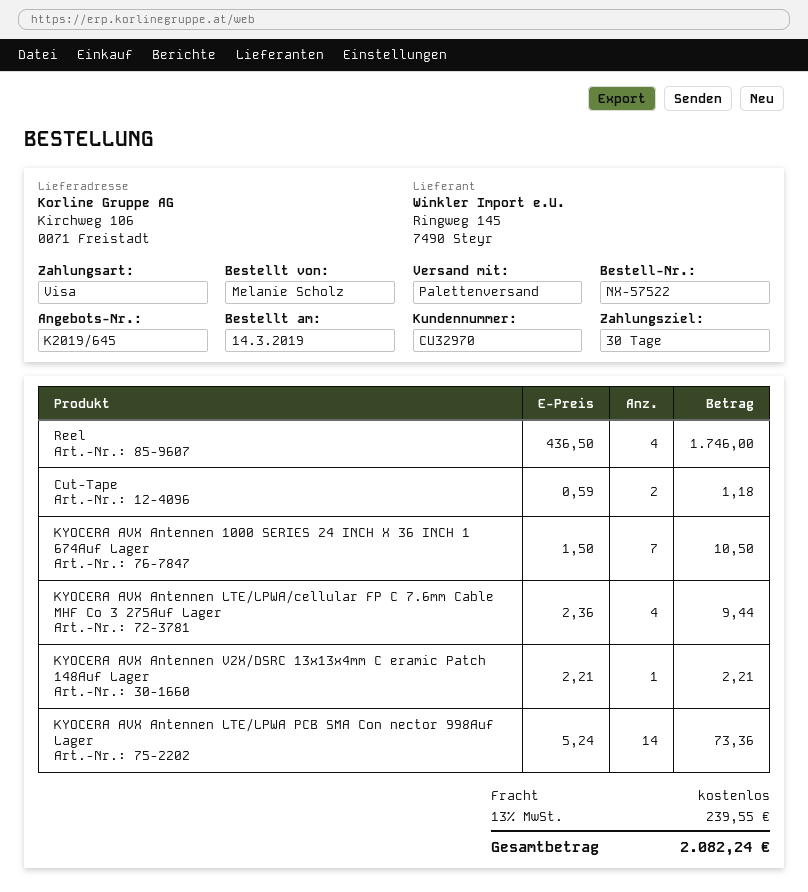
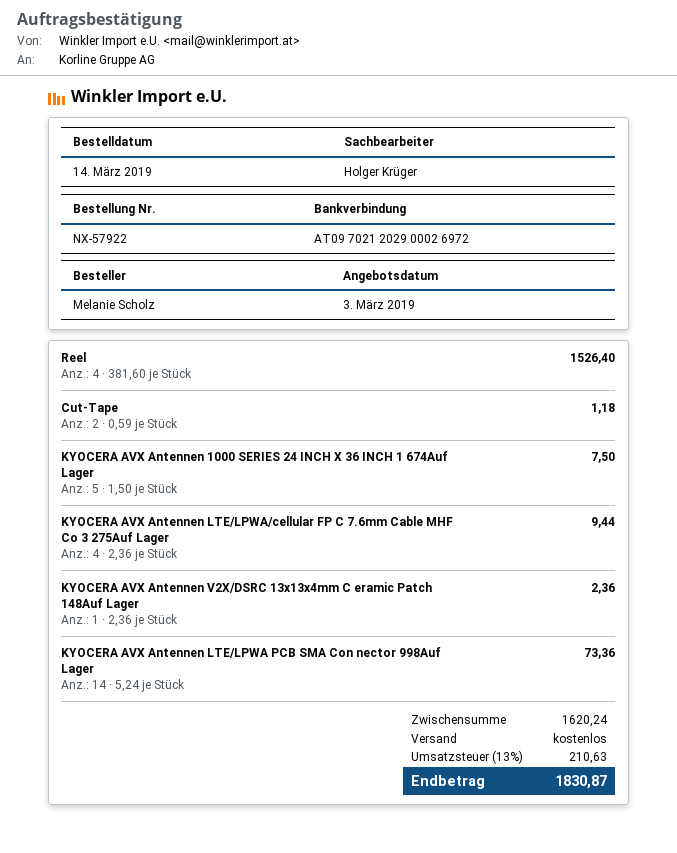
order number: NX-57522 -> NX-57922
Reel: 4 x 436.50 = 1746.00 -> 4 x 381.60 = 1526.40
KYOCERA AVX Antennen 1000 SERIES 24 INCH X 36 INCH 1 674Auf Lager: 7 x 1.50 = 10.50 -> 5 x 1.50 = 7.50
KYOCERA AVX Antennen V2X/DSRC 13x13x4mm C eramic Patch 148Auf Lager: 1 x 2.21 = 2.21 -> 1 x 2.36 = 2.36
tax: 13% = 239.55 -> 13% = 210.63
total: 2082.24 -> 1830.87

